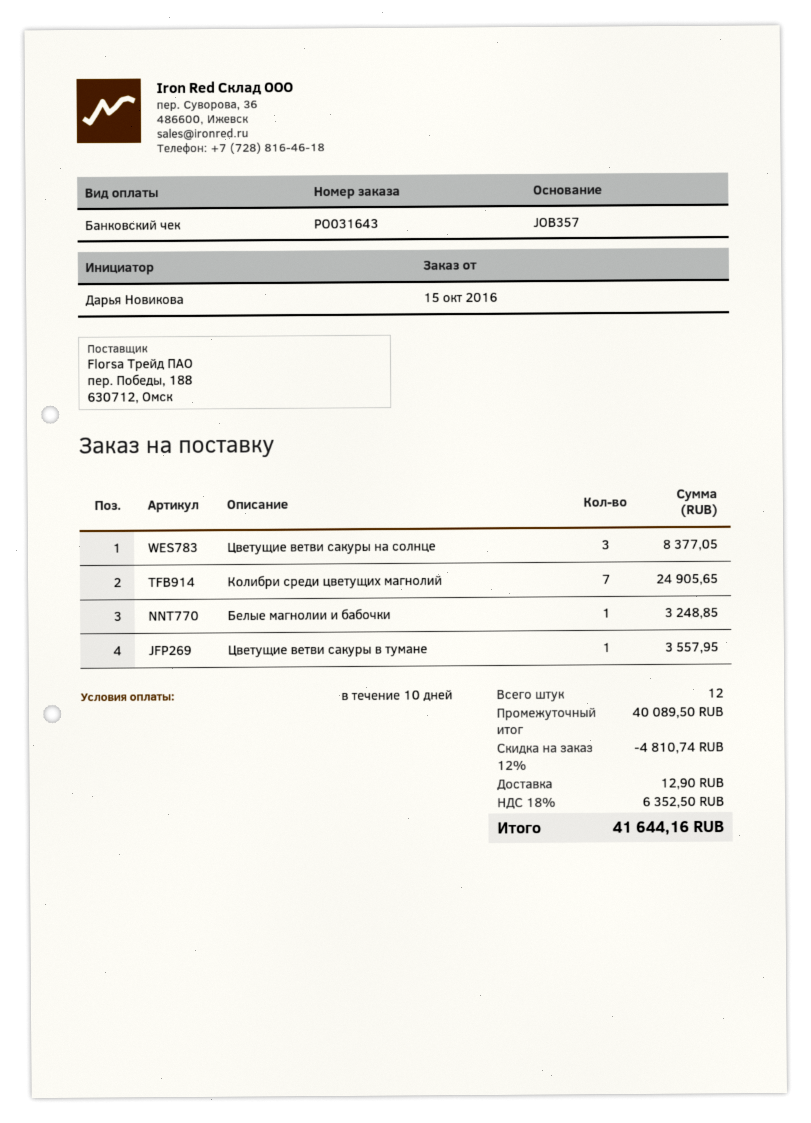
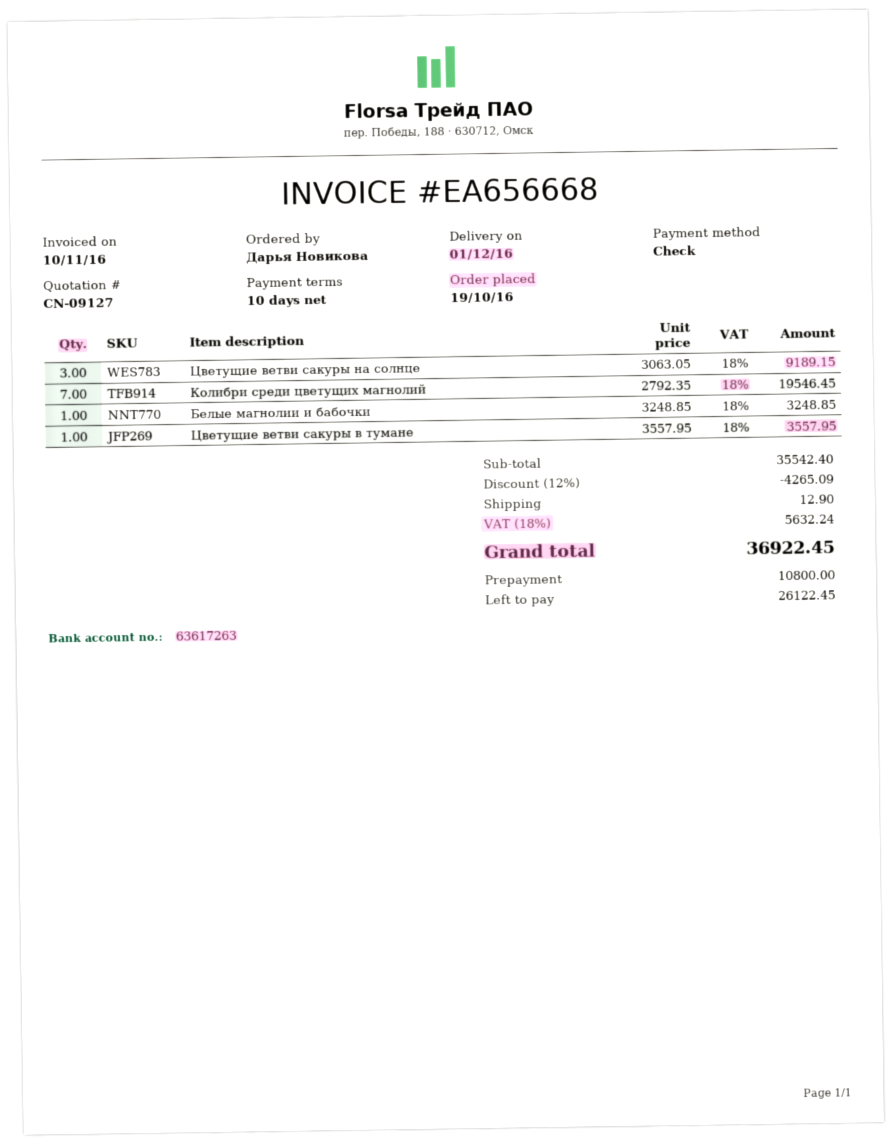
order date: 2016-10-15 -> 2016-10-19
Цветущие ветви сакуры на солнце: 3 for 8377.05 -> 3 for 9189.15
Колибри среди цветущих магнолий: 7 for 24905.65 -> 7 for 19546.45
subtotal: 40089.50 -> 35542.40
discount: 12% = 4810.74 -> 12% = 4265.09
tax: 18% = 6352.50 -> 18% = 5632.24
total: 41644.16 -> 36922.45

